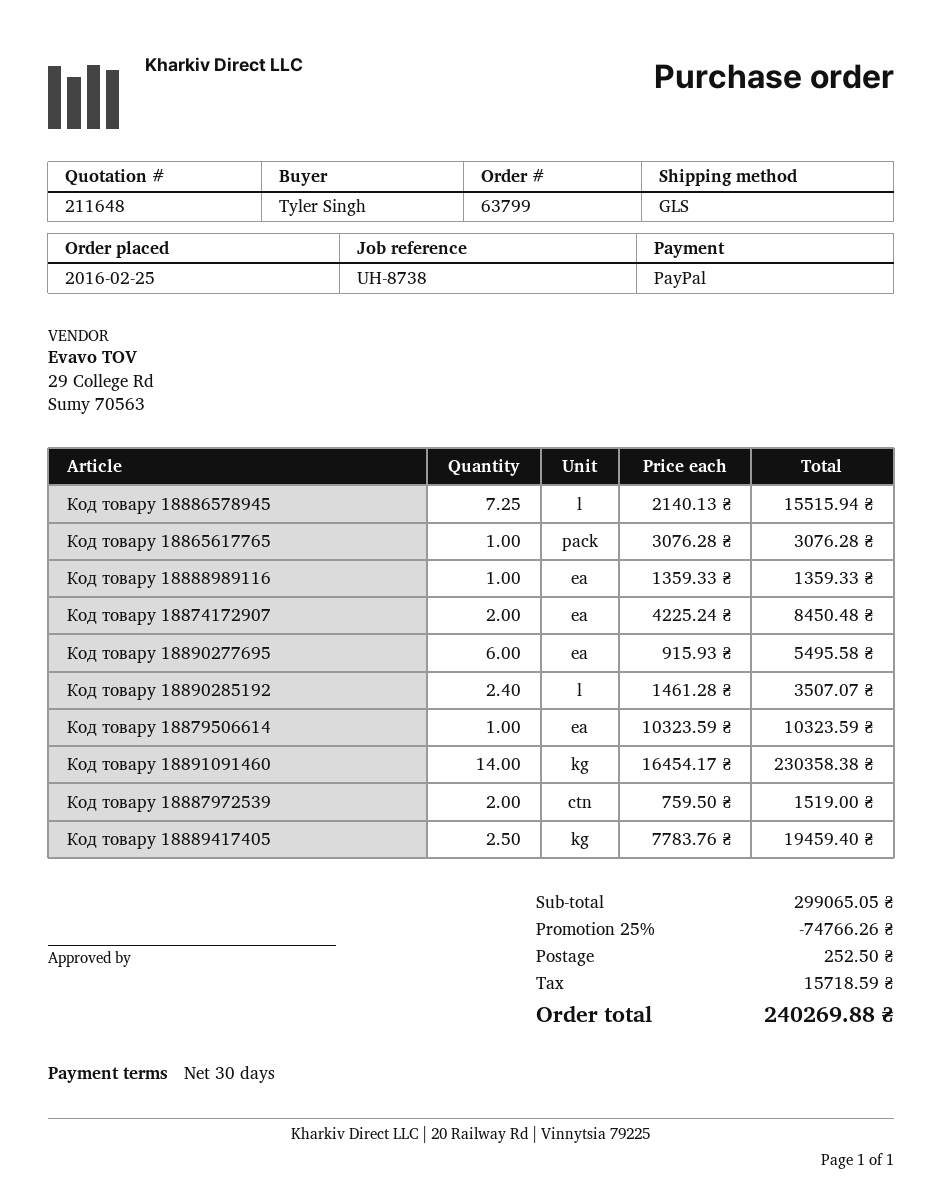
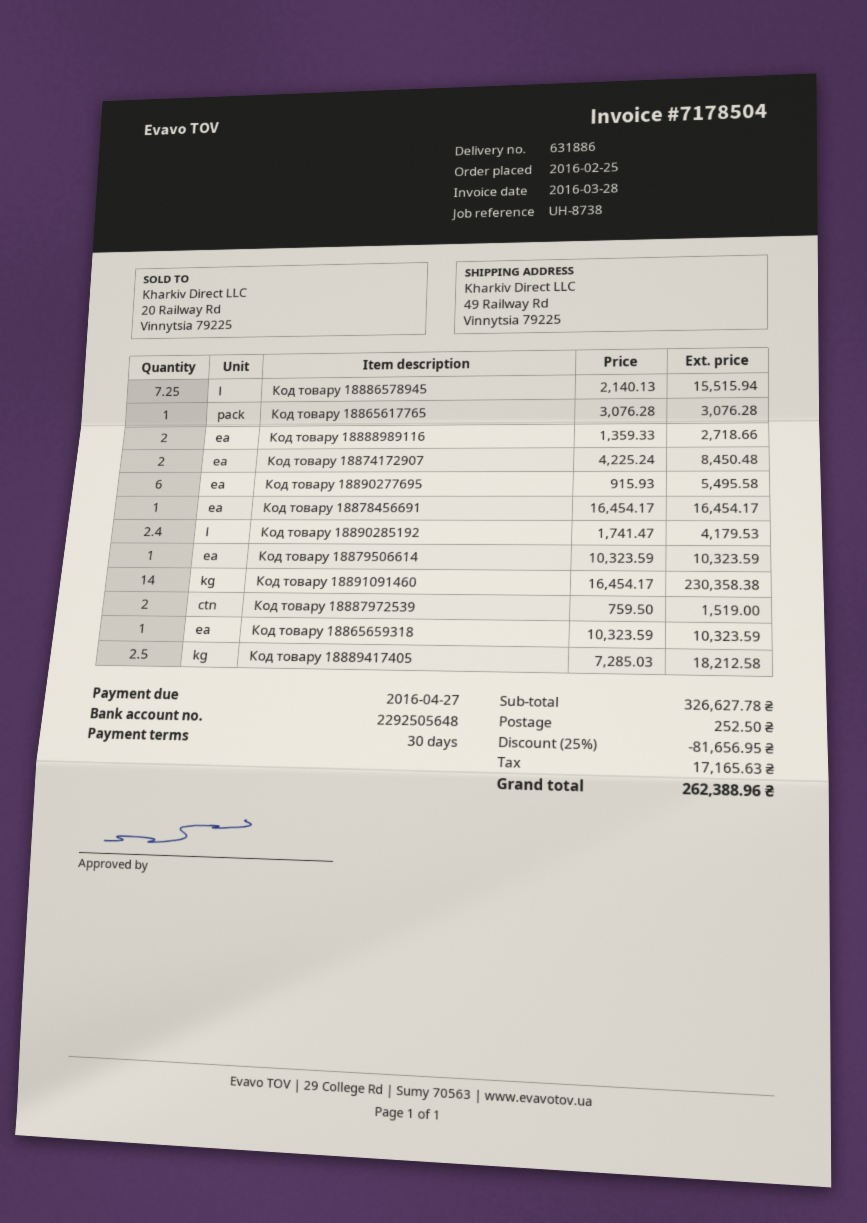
Код товару 18888989116: 1 x 1359.33 = 1359.33 -> 2 x 1359.33 = 2718.66
Код товару 18890285192: 2.4 x 1461.28 = 3507.07 -> 2.4 x 1741.47 = 4179.53
Код товару 18889417405: 2.5 x 7783.76 = 19459.40 -> 2.5 x 7285.03 = 18212.58
Код товару 18878456691: none -> 1 x 16454.17 = 16454.17
Код товару 18865659318: none -> 1 x 10323.59 = 10323.59
subtotal: 299065.05 -> 326627.78
discount: 25% = 74766.26 -> 25% = 81656.95
tax: 15718.59 -> 17165.63
total: 240269.88 -> 262388.96

